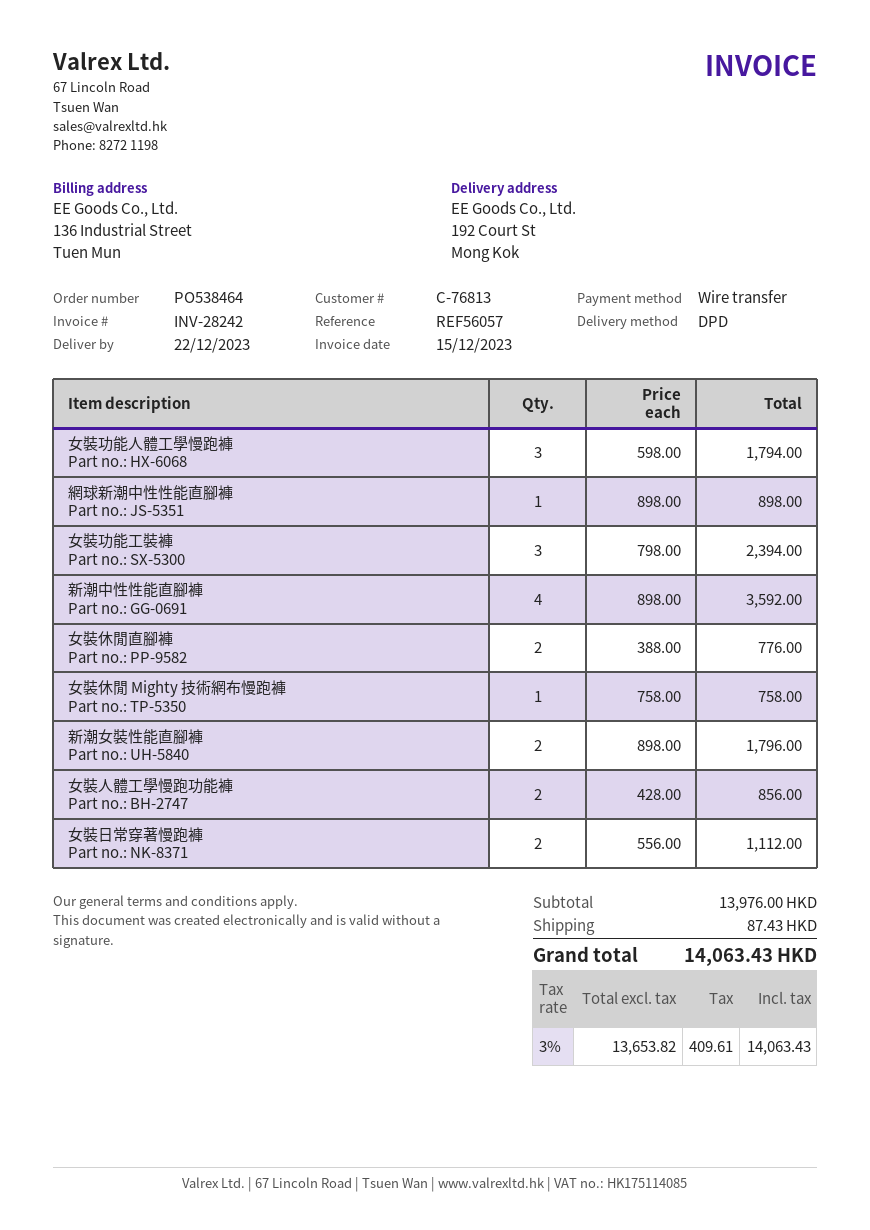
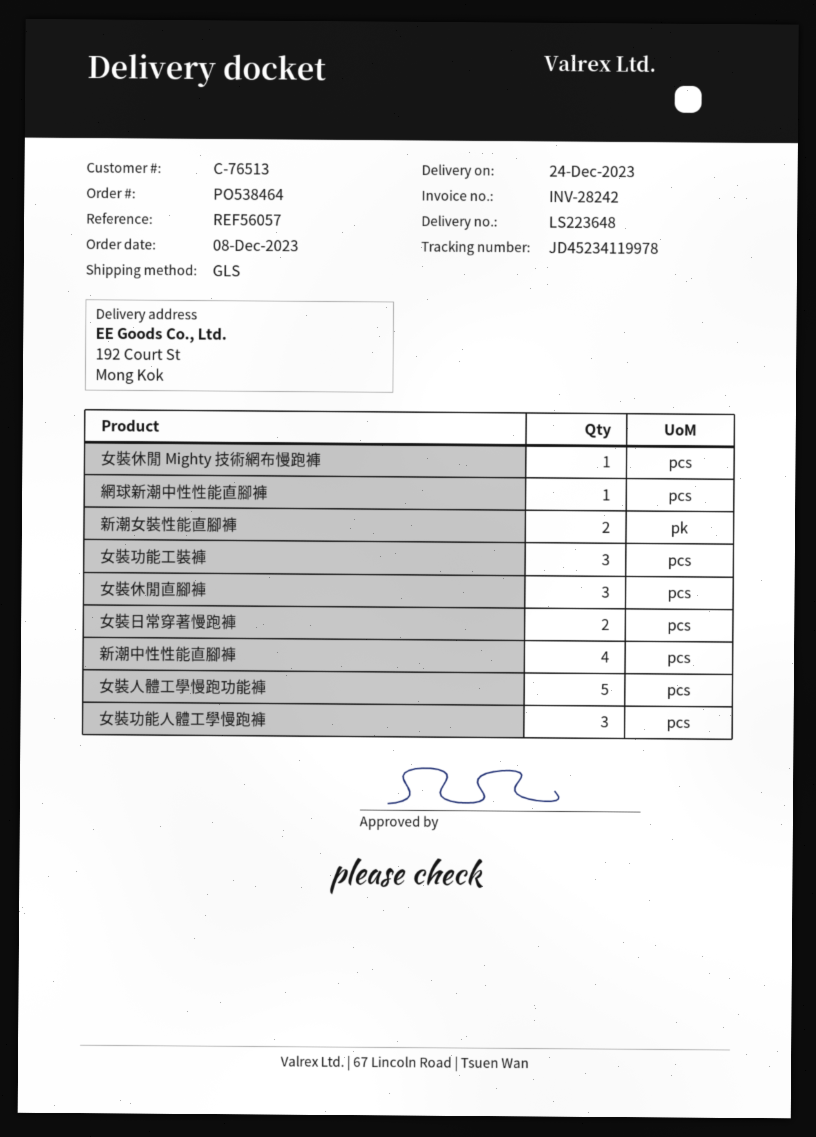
delivery date: 2023-12-22 -> 2023-12-24
customer number: C-76813 -> C-76513
shipping method: DPD -> GLS
女裝休閒直腳褲: 2 -> 3
女裝人體工學慢跑功能褲: 2 -> 5

